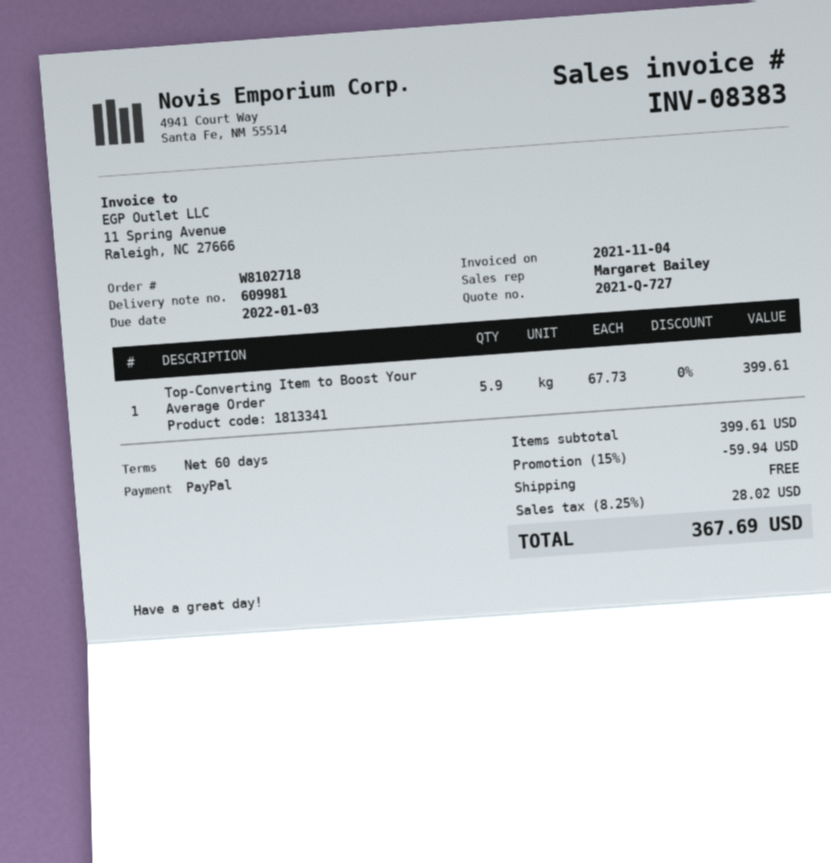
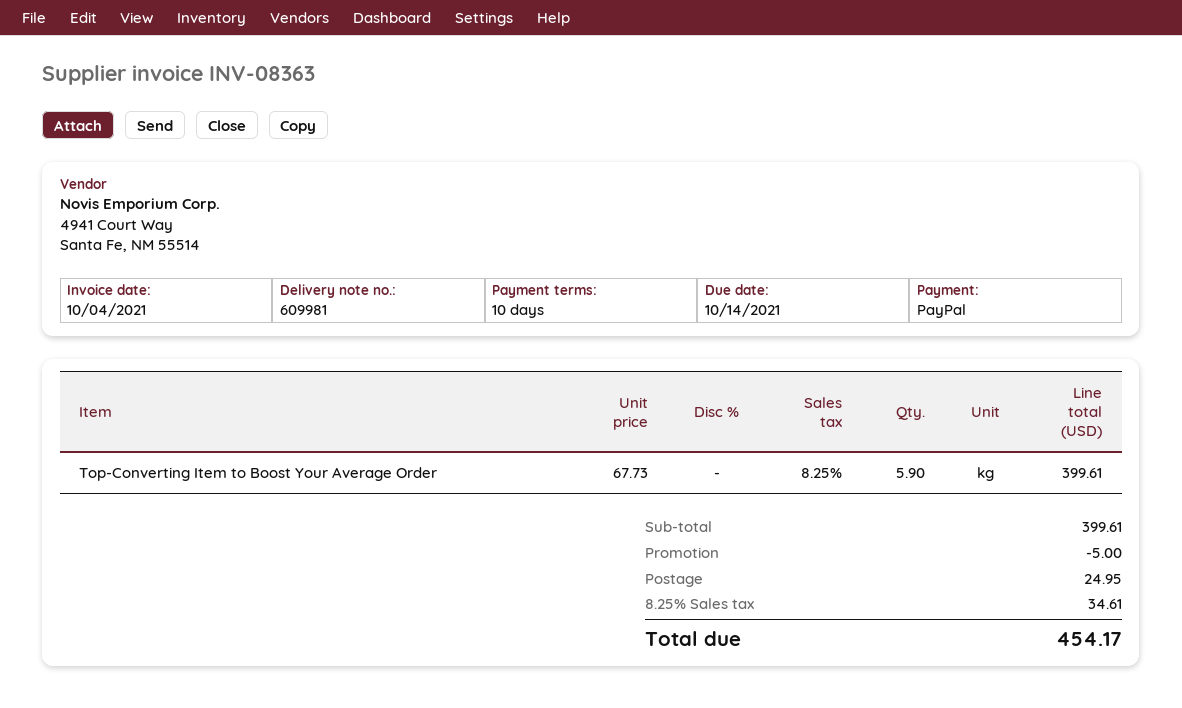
invoice number: INV-08383 -> INV-08363
invoice date: 2021-11-04 -> 2021-10-04
payment terms: 60 days -> 10 days
due date: 2022-01-03 -> 2021-10-14
discount: 59.94 -> 5.00
shipping: 0.00 -> 24.95
tax: 8.25% = 28.02 -> 8.25% = 34.61
total: 367.69 -> 454.17

